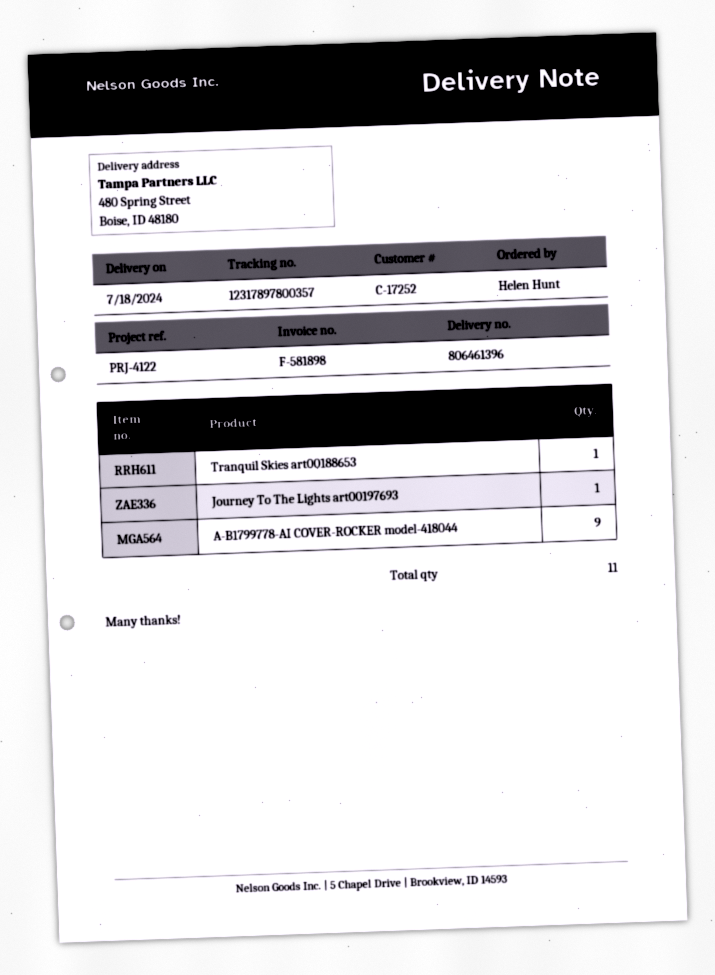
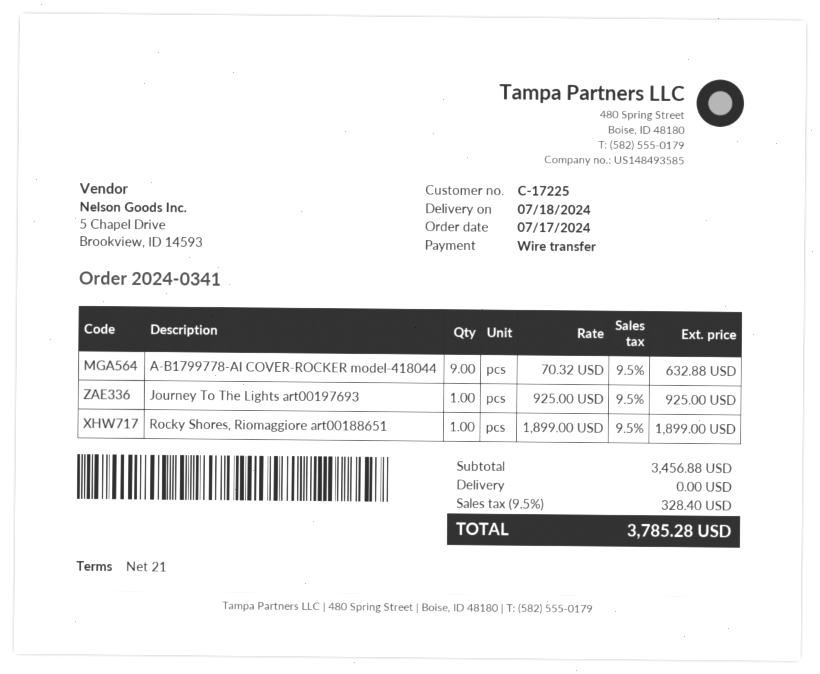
customer number: C-17252 -> C-17225
Tranquil Skies art00188653: 1 -> none
Rocky Shores, Riomaggiore art00188651: none -> 1

